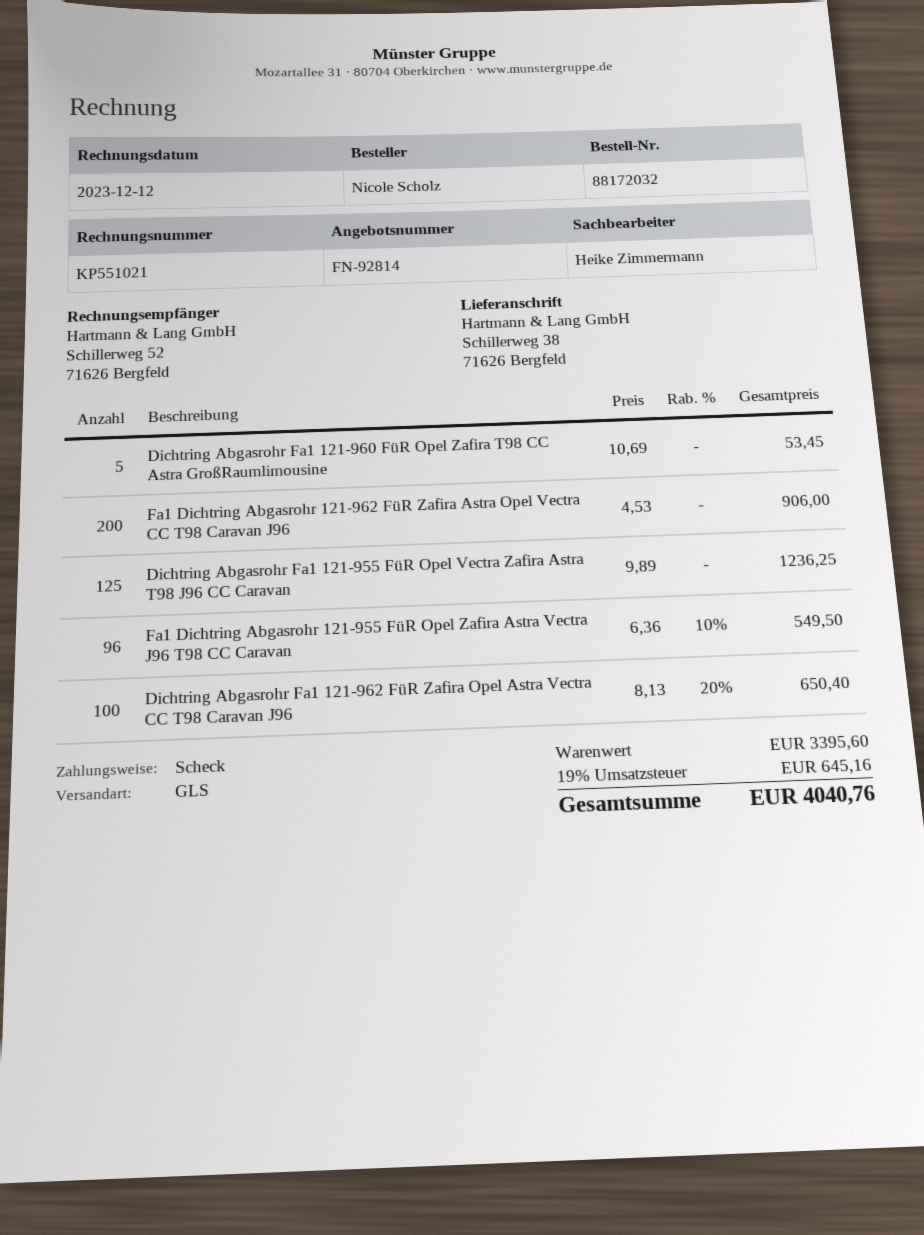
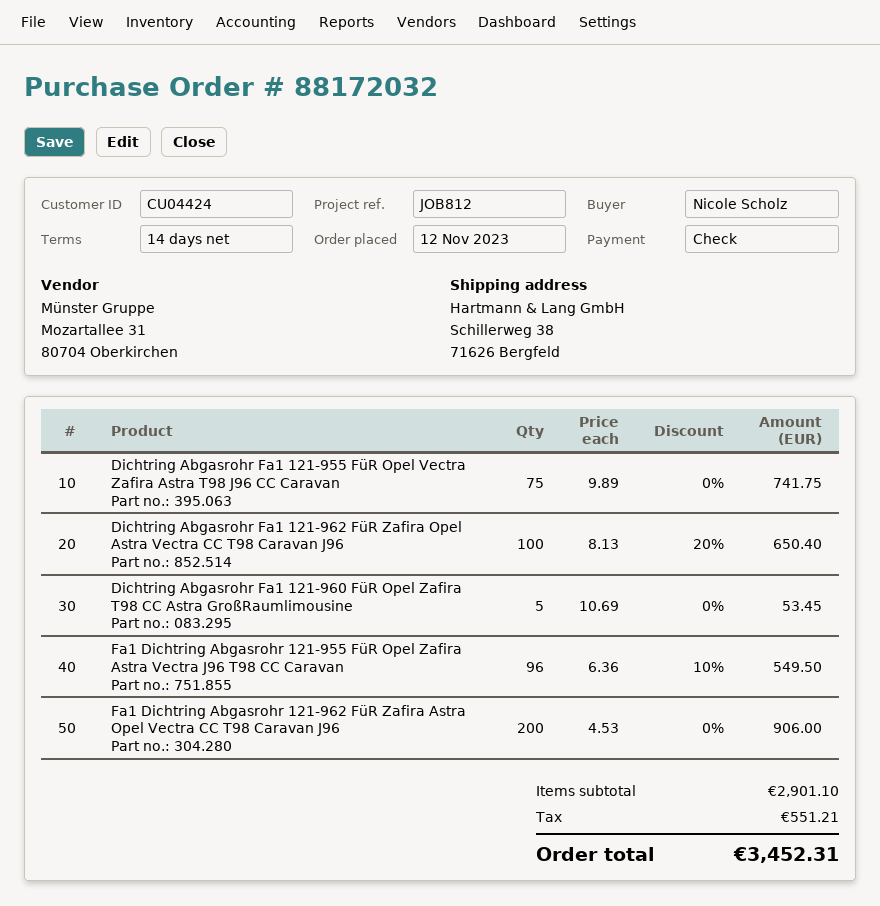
Dichtring Abgasrohr Fa1 121-955 FüR Opel Vectra Zafira Astra T98 J96 CC Caravan: 125 x 9.89 = 1236.25 -> 75 x 9.89 = 741.75
subtotal: 3395.60 -> 2901.10
tax: 645.16 -> 551.21
total: 4040.76 -> 3452.31

